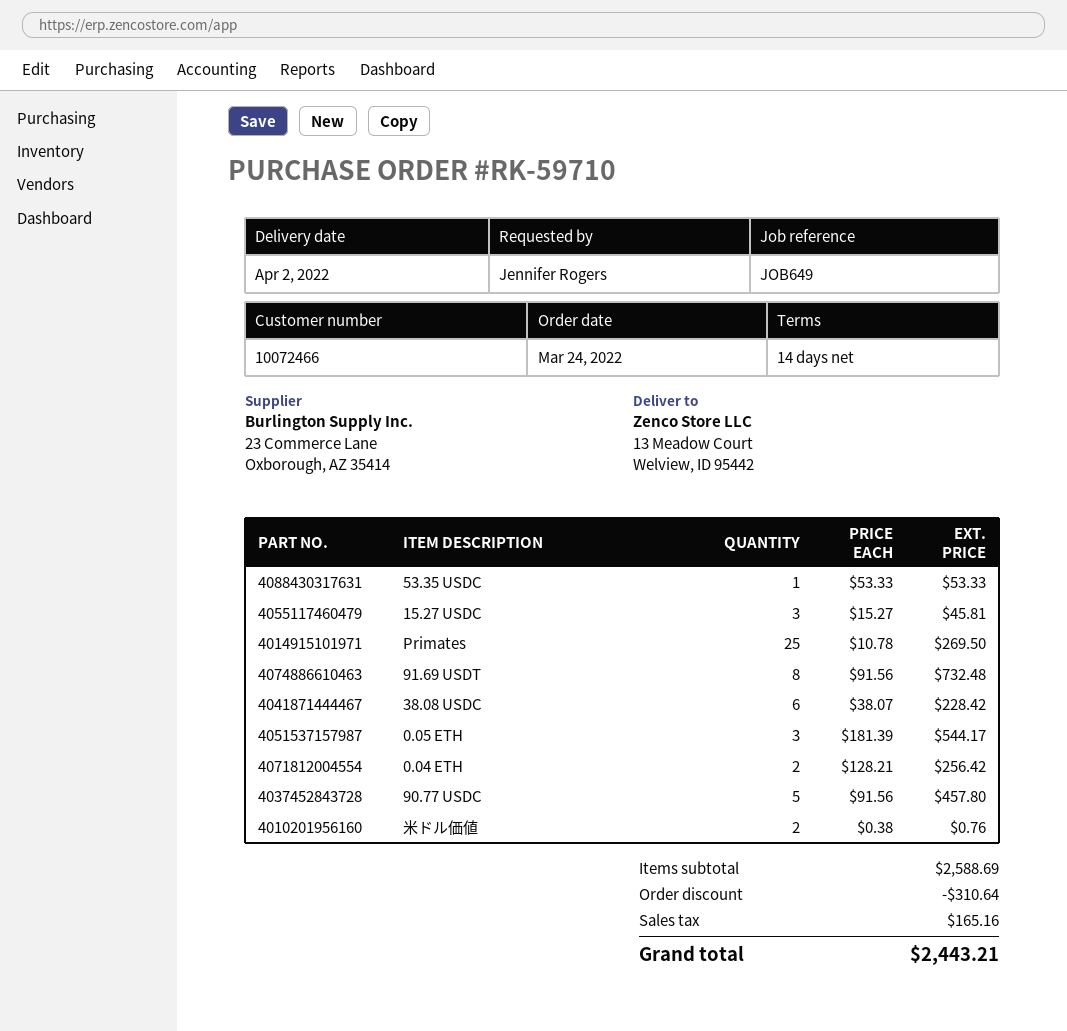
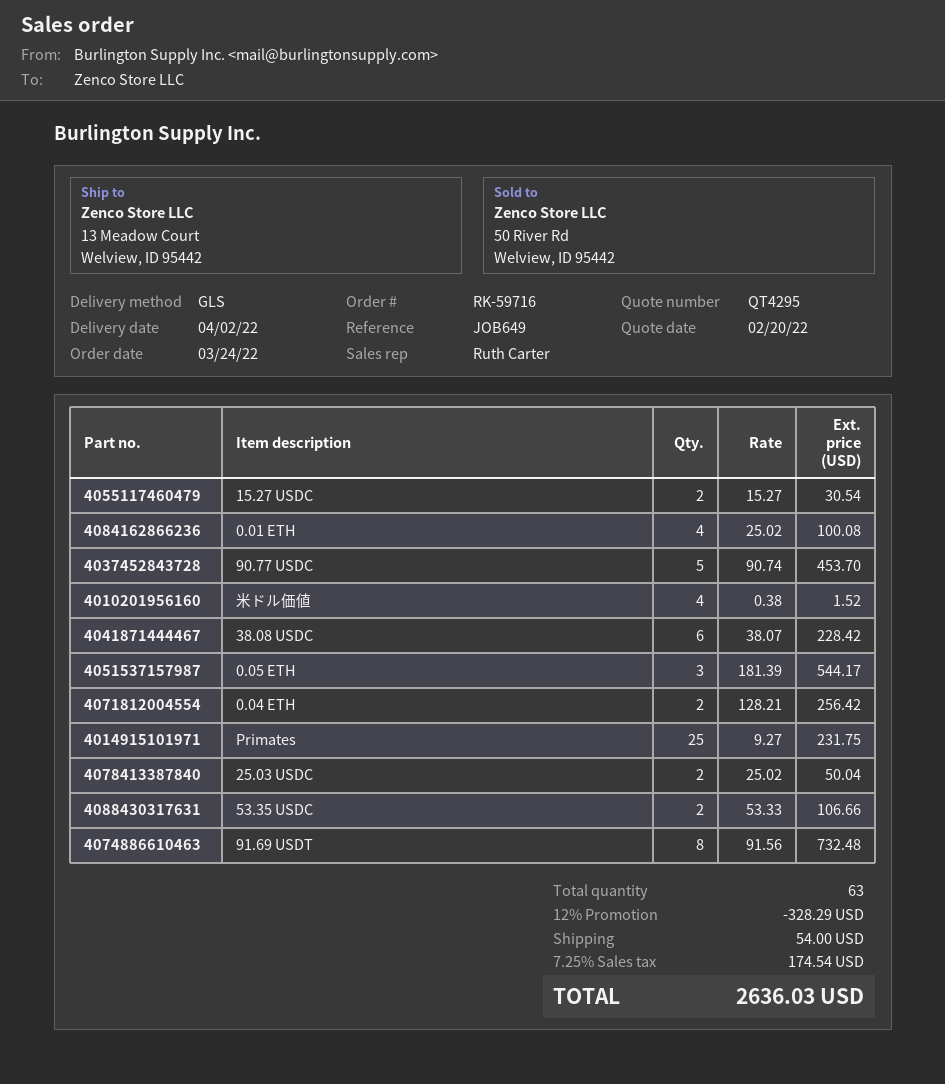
order number: RK-59710 -> RK-59716
53.35 USDC: 1 x 53.33 = 53.33 -> 2 x 53.33 = 106.66
15.27 USDC: 3 x 15.27 = 45.81 -> 2 x 15.27 = 30.54
Primates: 25 x 10.78 = 269.50 -> 25 x 9.27 = 231.75
90.77 USDC: 5 x 91.56 = 457.80 -> 5 x 90.74 = 453.70
米ドル価値: 2 x 0.38 = 0.76 -> 4 x 0.38 = 1.52
0.01 ETH: none -> 4 x 25.02 = 100.08
25.03 USDC: none -> 2 x 25.02 = 50.04
discount: 310.64 -> 328.29
shipping: none -> 54.00
tax: 165.16 -> 174.54
total: 2443.21 -> 2636.03

